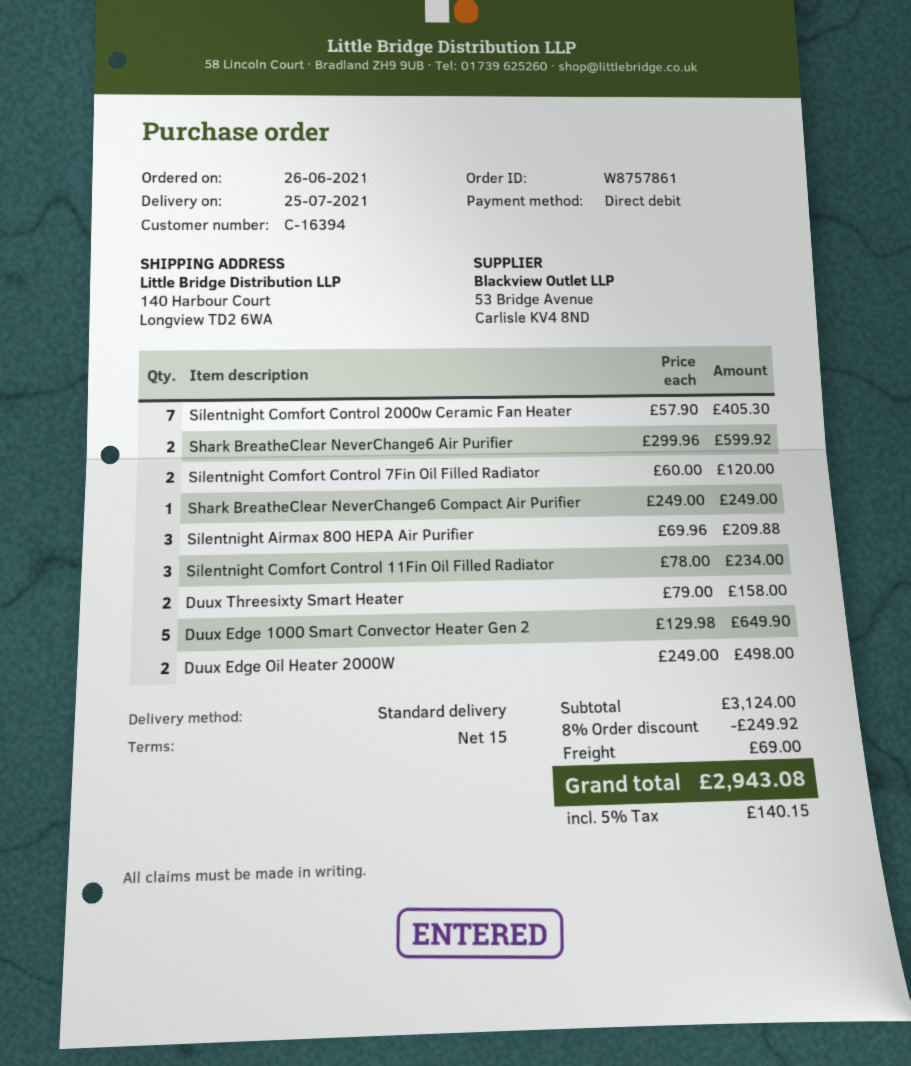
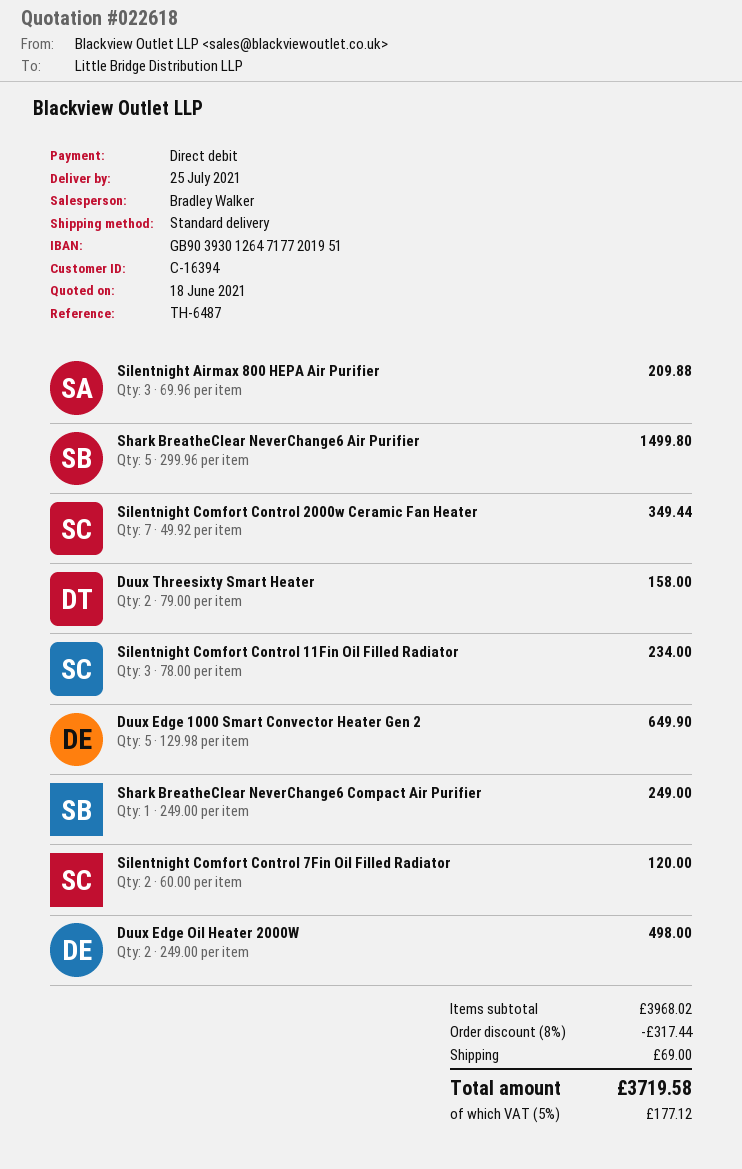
Silentnight Comfort Control 2000w Ceramic Fan Heater: 7 x 57.90 = 405.30 -> 7 x 49.92 = 349.44
Shark BreatheClear NeverChange6 Air Purifier: 2 x 299.96 = 599.92 -> 5 x 299.96 = 1499.80
subtotal: 3124.00 -> 3968.02
discount: 8% = 249.92 -> 8% = 317.44
tax: 5% = 140.15 -> 5% = 177.12
total: 2943.08 -> 3719.58

